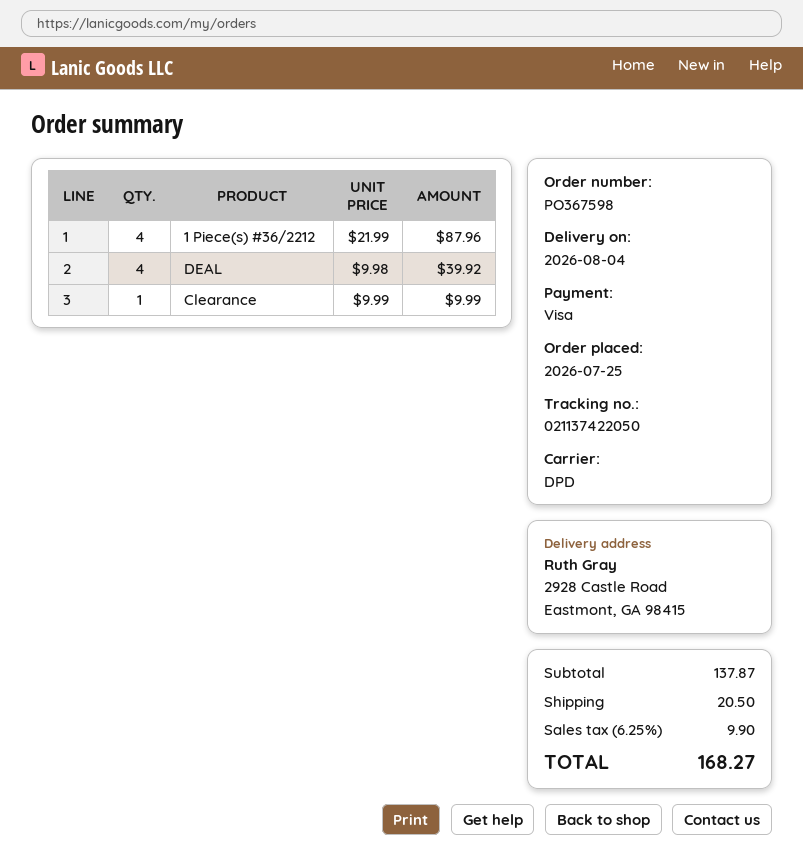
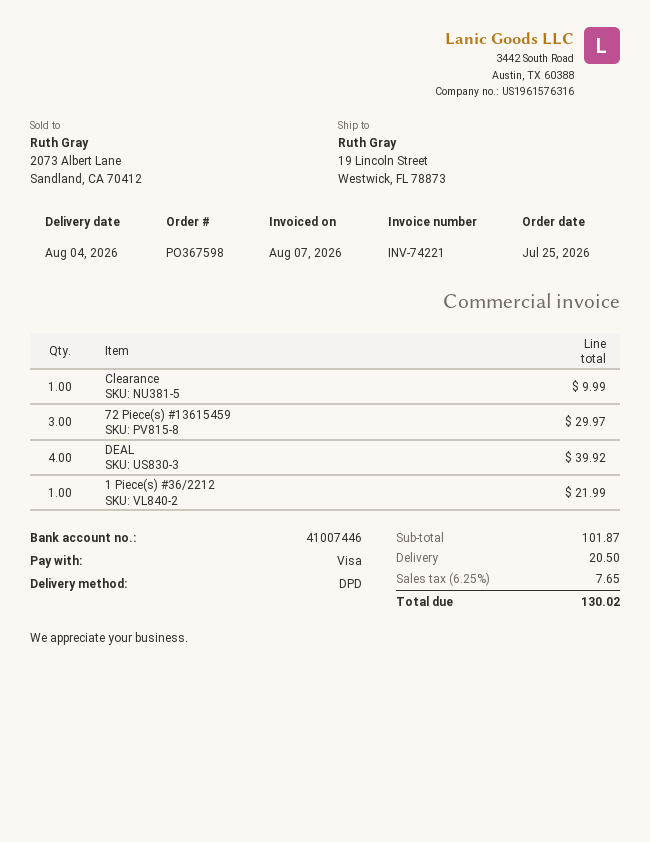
ship to: 2928 Castle Road, Eastmont, GA 98415 -> 19 Lincoln Street, Westwick, FL 78873
1 Piece(s) #36/2212: 4 for 87.96 -> 1 for 21.99
72 Piece(s) #13615459: none -> 3 for 29.97
subtotal: 137.87 -> 101.87
tax: 6.25% = 9.90 -> 6.25% = 7.65
total: 168.27 -> 130.02

